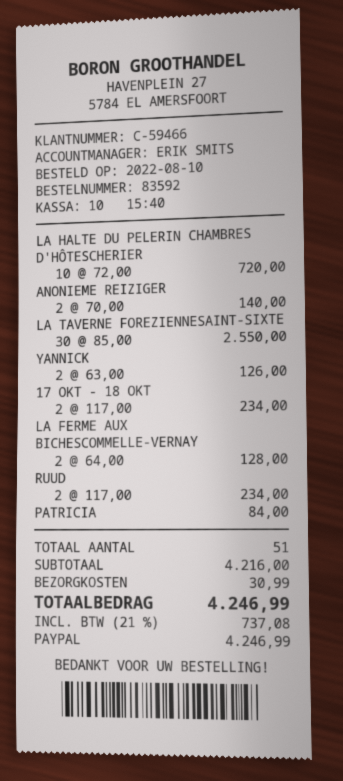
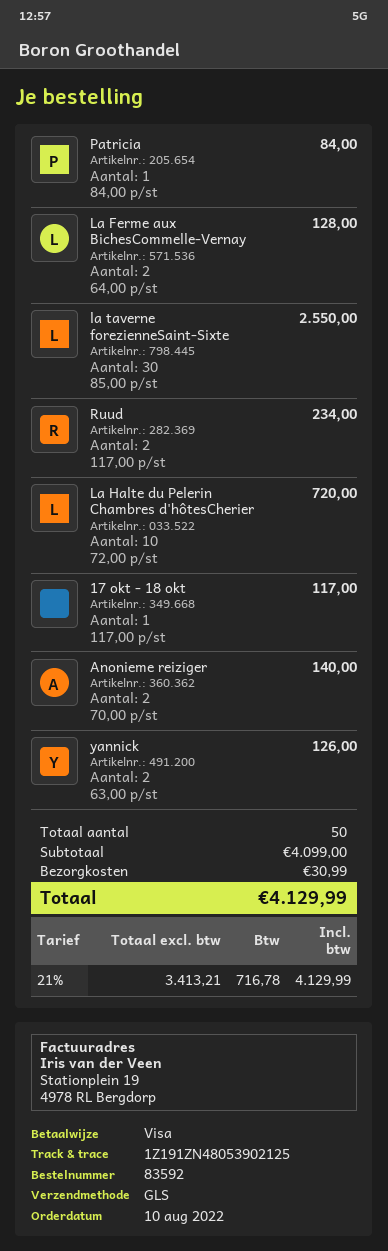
payment method: PayPal -> Visa
17 OKT - 18 OKT: 2 x 117.00 = 234.00 -> 1 x 117.00 = 117.00
total quantity: 51 -> 50
subtotal: 4216.00 -> 4099.00
tax: 21% = 737.08 -> 21% = 716.78
total: 4246.99 -> 4129.99

